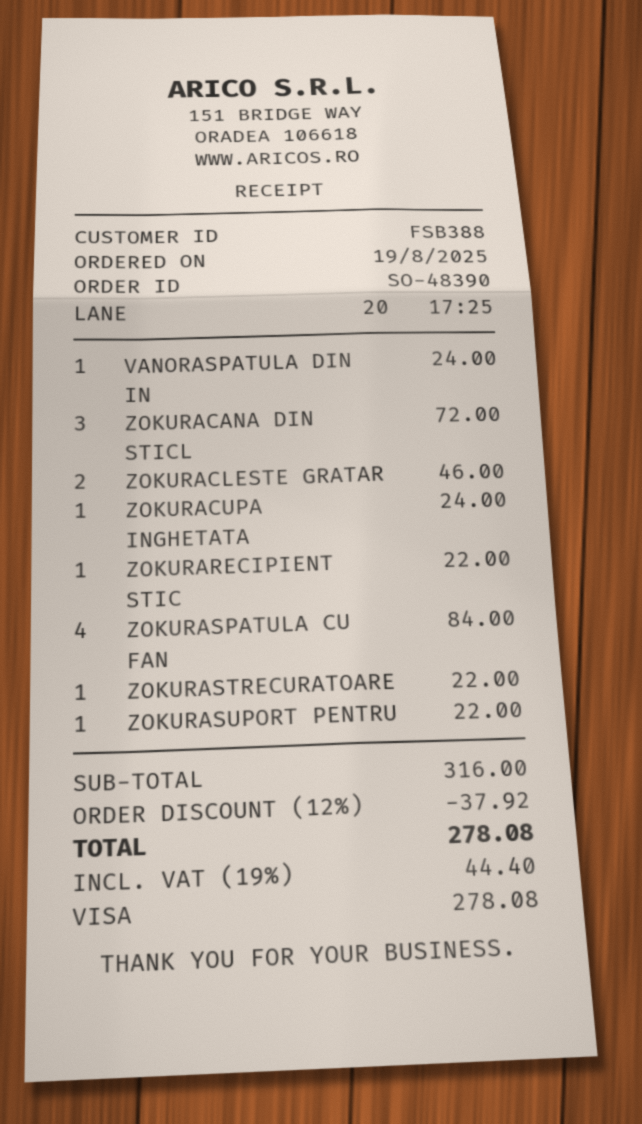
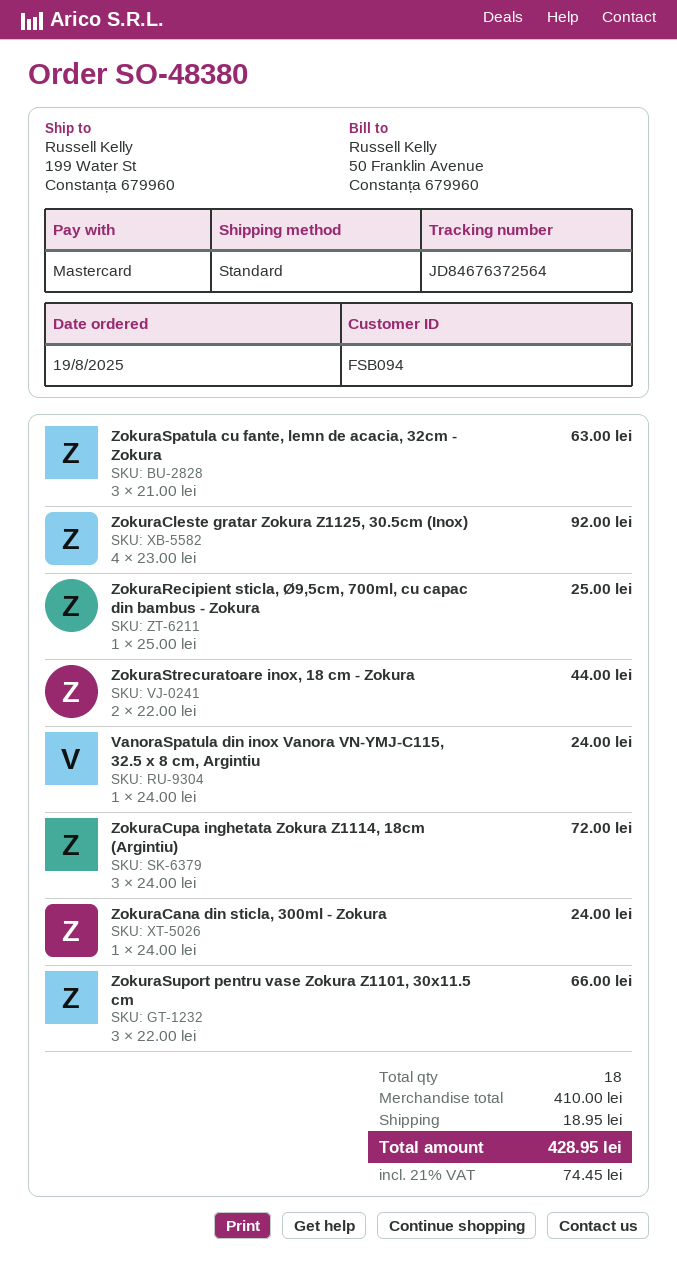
order number: SO-48390 -> SO-48380
customer number: FSB388 -> FSB094
payment method: Visa -> Mastercard
ZOKURACANA DIN STICL: 3 for 72.00 -> 1 for 24.00
ZOKURACLESTE GRATAR: 2 for 46.00 -> 4 for 92.00
ZOKURACUPA INGHETATA: 1 for 24.00 -> 3 for 72.00
ZOKURARECIPIENT STIC: 1 for 22.00 -> 1 for 25.00
ZOKURASPATULA CU FAN: 4 for 84.00 -> 3 for 63.00
ZOKURASTRECURATOARE: 1 for 22.00 -> 2 for 44.00
ZOKURASUPORT PENTRU: 1 for 22.00 -> 3 for 66.00
subtotal: 316.00 -> 410.00
discount: 12% = 37.92 -> none
shipping: none -> 18.95
tax: 19% = 44.40 -> 21% = 74.45
total: 278.08 -> 428.95

